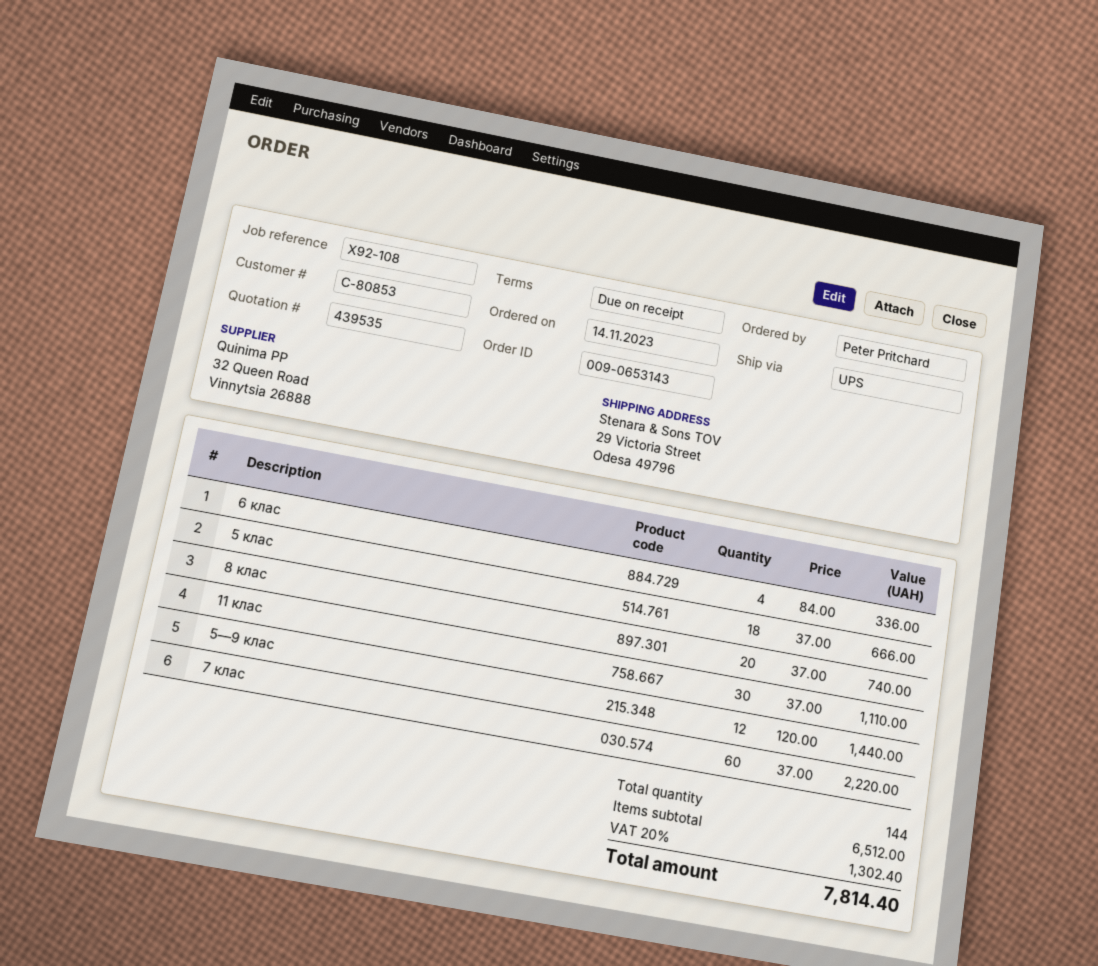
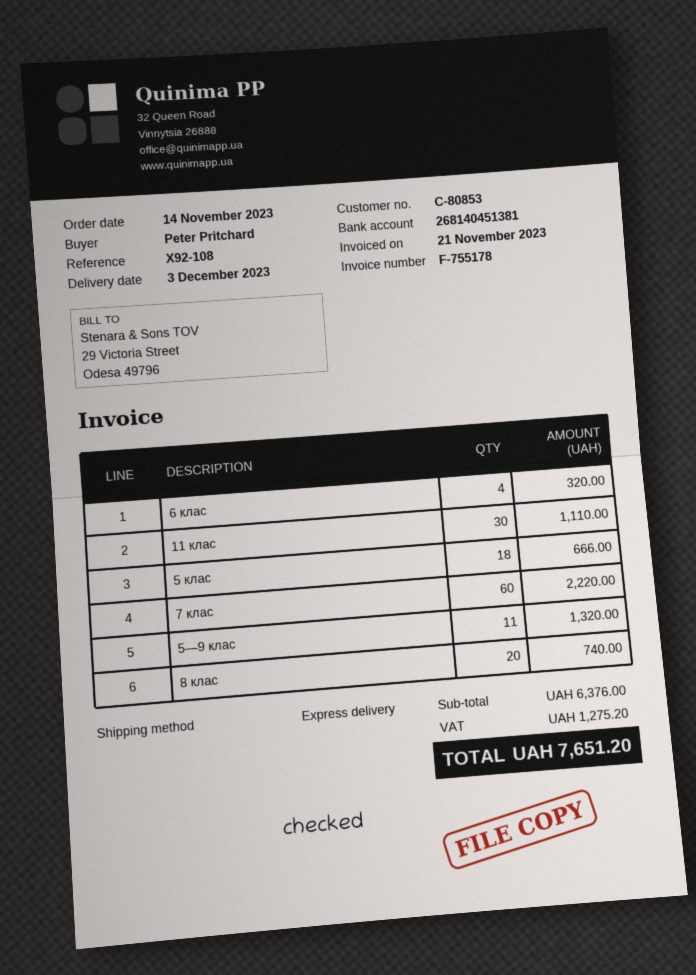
shipping method: UPS -> express
6 клас: 4 for 336.00 -> 4 for 320.00
5—9 клас: 12 for 1440.00 -> 11 for 1320.00
subtotal: 6512.00 -> 6376.00
tax: 1302.40 -> 1275.20
total: 7814.40 -> 7651.20

